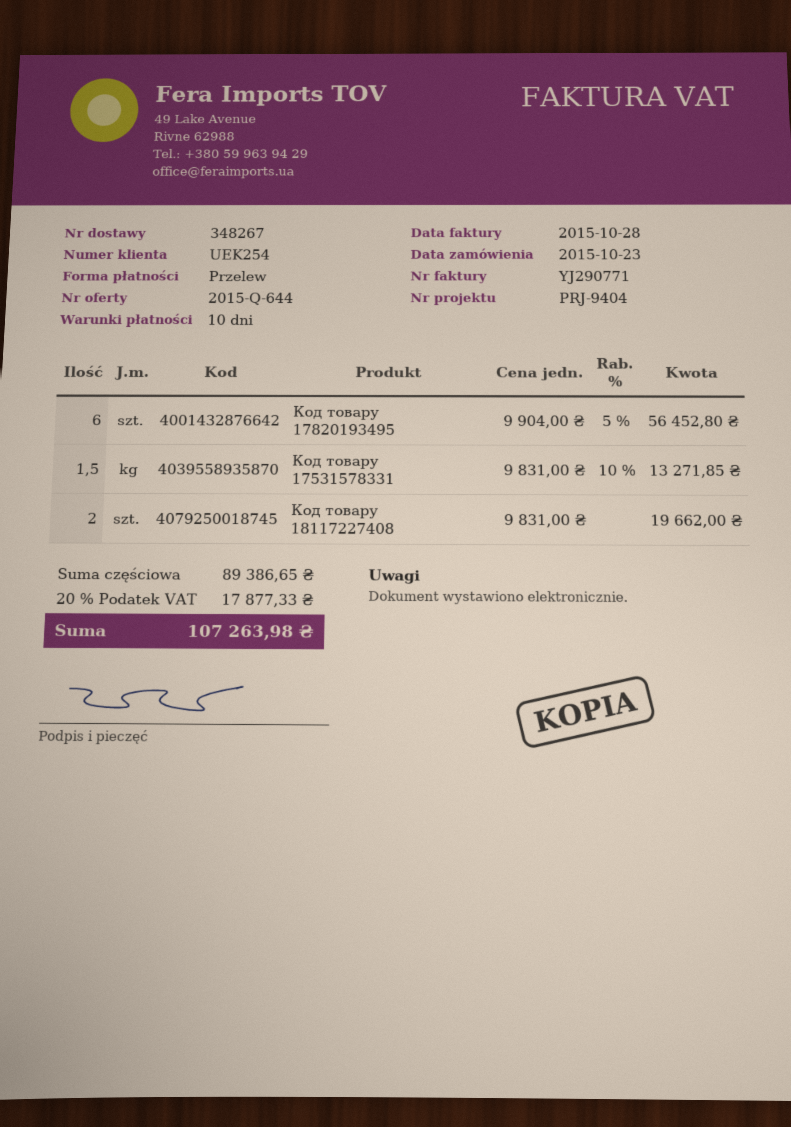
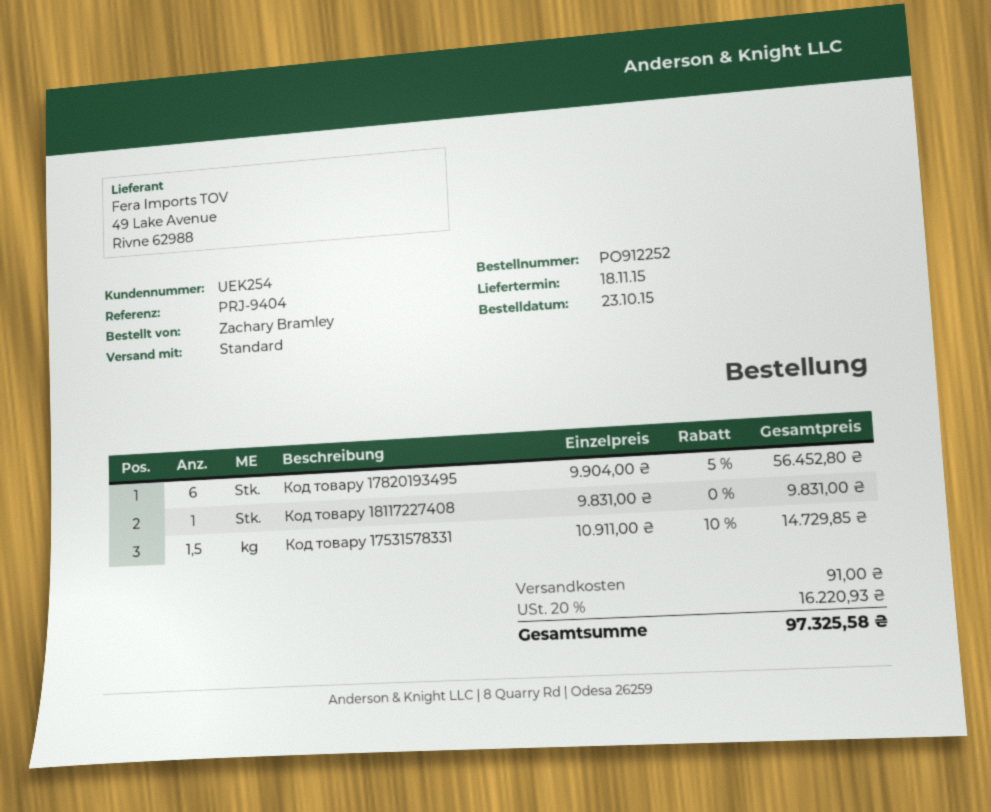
Код товару 17531578331: 1.5 x 9831.00 - 10% = 13271.85 -> 1.5 x 10911.00 - 10% = 14729.85
Код товару 18117227408: 2 x 9831.00 = 19662.00 -> 1 x 9831.00 = 9831.00
shipping: none -> 91.00
tax: 20% = 17877.33 -> 20% = 16220.93
total: 107263.98 -> 97325.58

